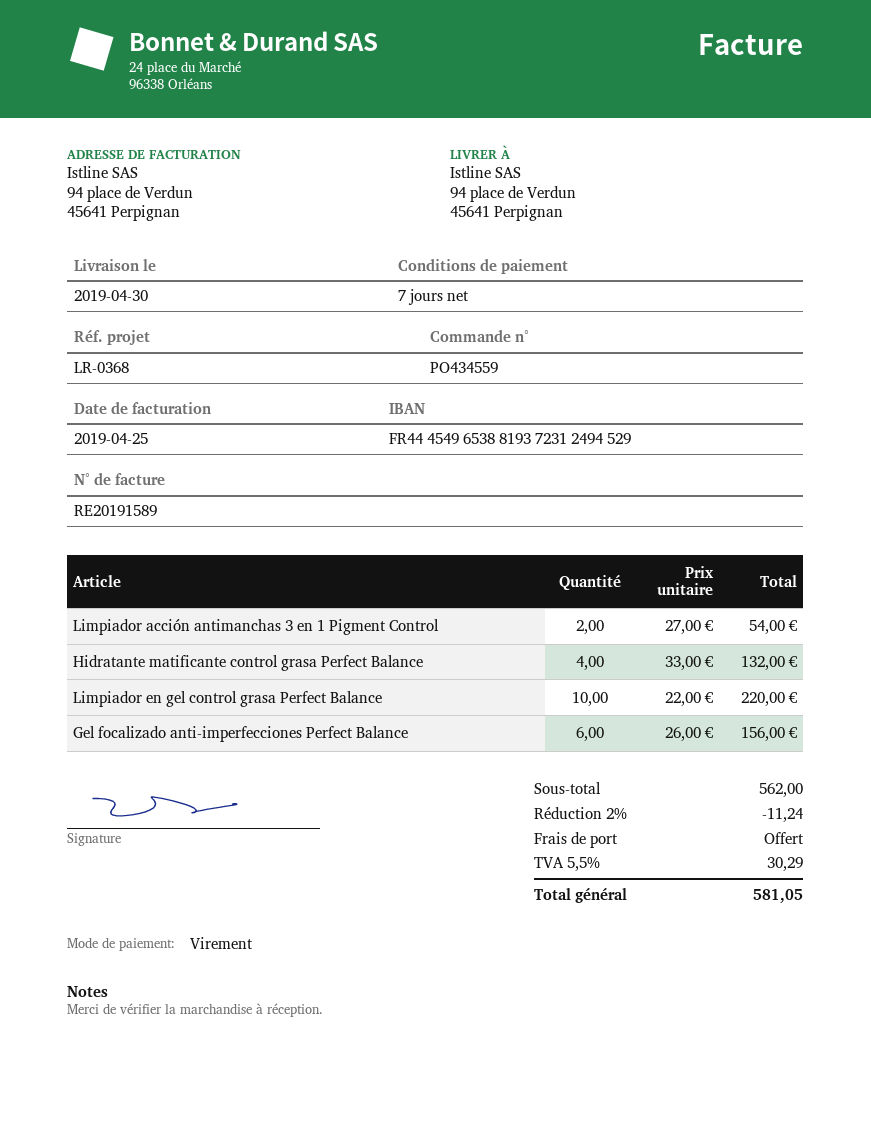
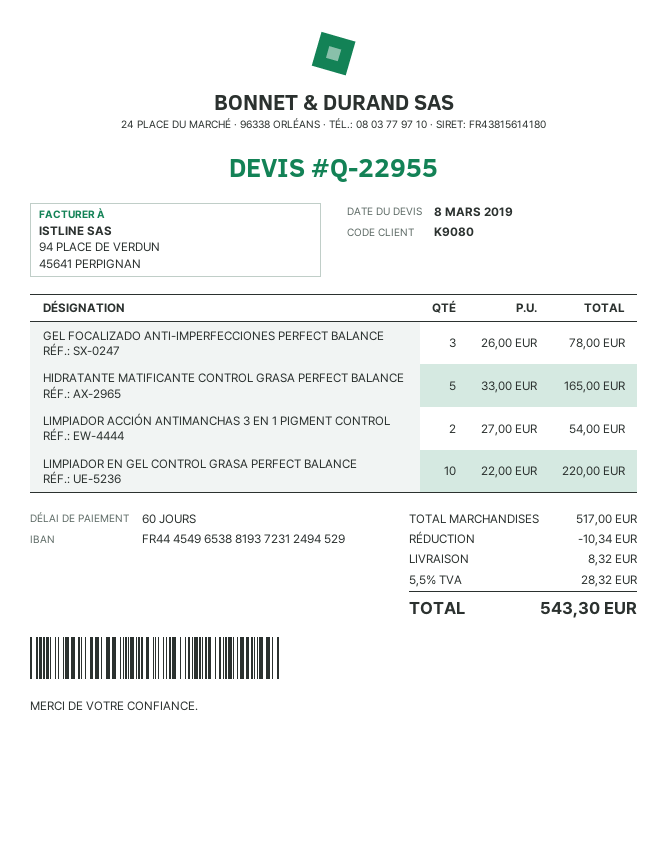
payment terms: 7 days -> 60 days
Hidratante matificante control grasa Perfect Balance: 4 x 33.00 = 132.00 -> 5 x 33.00 = 165.00
Gel focalizado anti-imperfecciones Perfect Balance: 6 x 26.00 = 156.00 -> 3 x 26.00 = 78.00
subtotal: 562.00 -> 517.00
discount: 11.24 -> 10.34
shipping: 0.00 -> 8.32
tax: 5.5% = 30.29 -> 5.5% = 28.32
total: 581.05 -> 543.30

